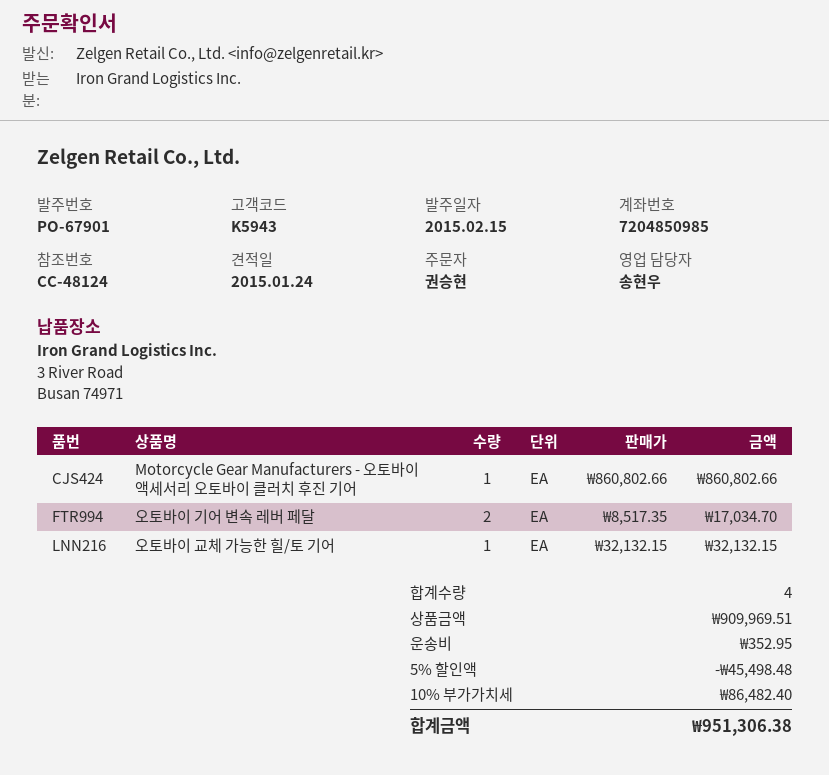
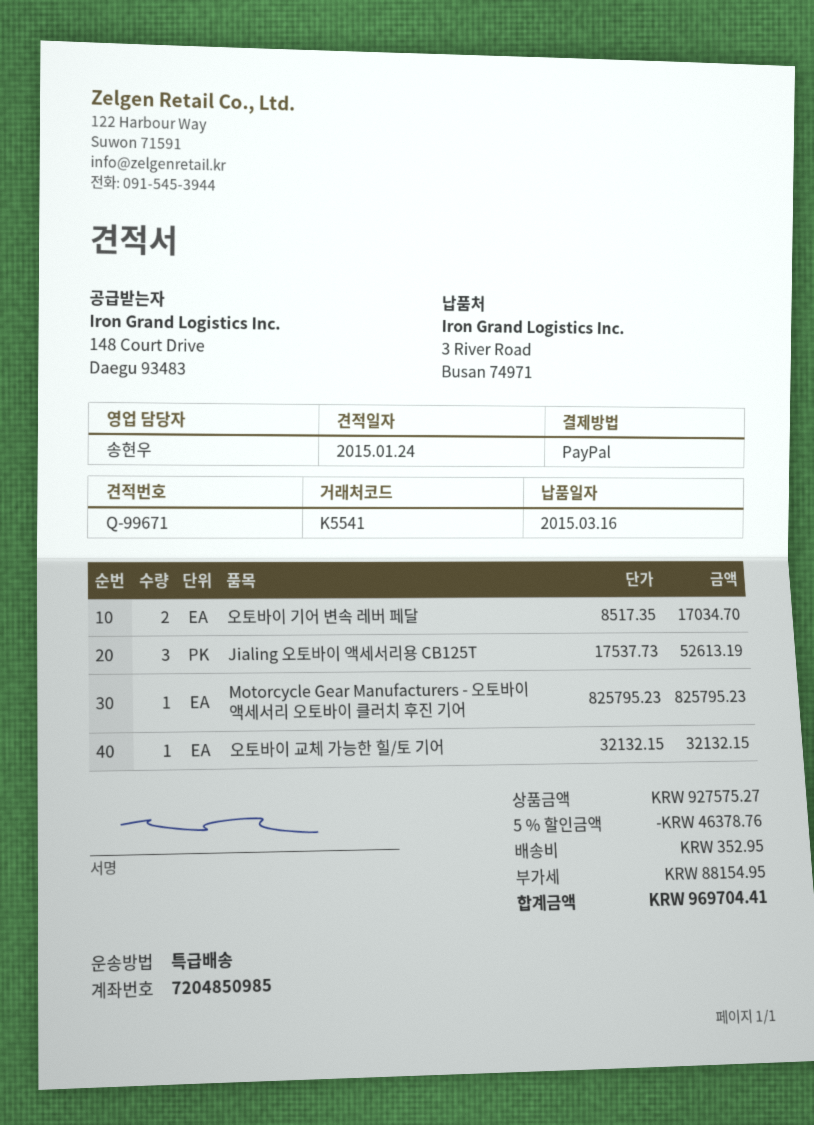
customer number: K5943 -> K5541
Motorcycle Gear Manufacturers - 오토바이 액세서리 오토바이 클러치 후진 기어: 1 x 860802.66 = 860802.66 -> 1 x 825795.23 = 825795.23
Jialing 오토바이 액세서리용 CB125T: none -> 3 x 17537.73 = 52613.19
subtotal: 909969.51 -> 927575.27
discount: 5% = 45498.48 -> 5% = 46378.76
tax: 86482.40 -> 88154.95
total: 951306.38 -> 969704.41

